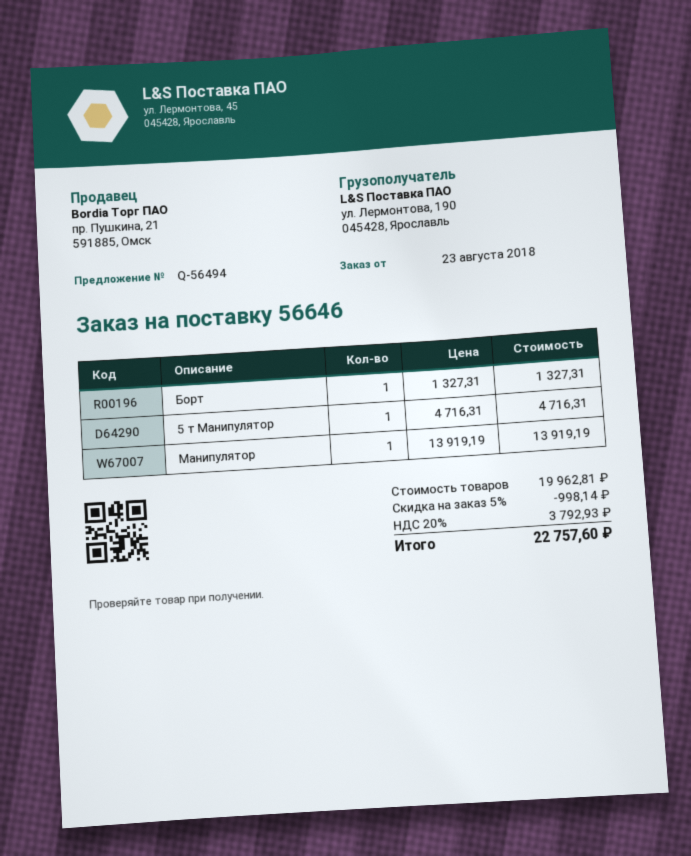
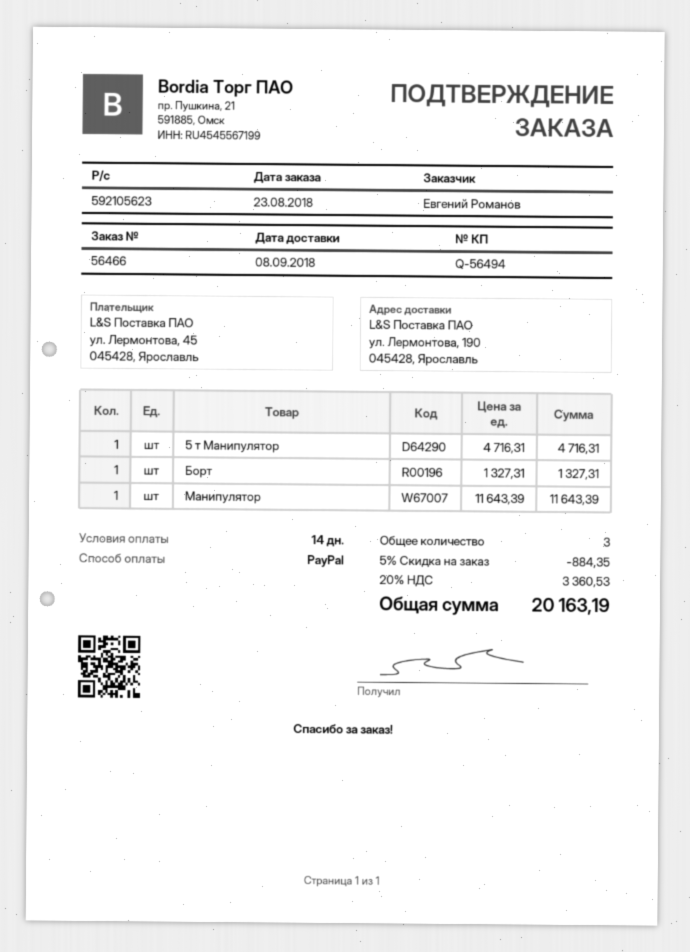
order number: 56646 -> 56466
Манипулятор: 1 x 13919.19 = 13919.19 -> 1 x 11643.39 = 11643.39
discount: 5% = 998.14 -> 5% = 884.35
tax: 20% = 3792.93 -> 20% = 3360.53
total: 22757.60 -> 20163.19

